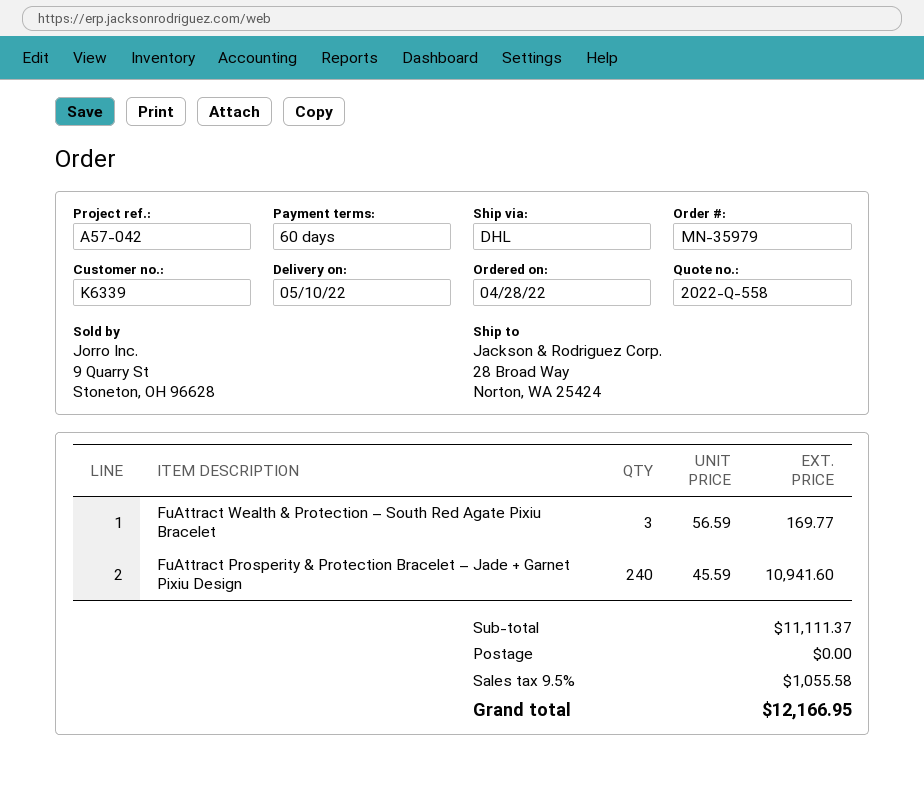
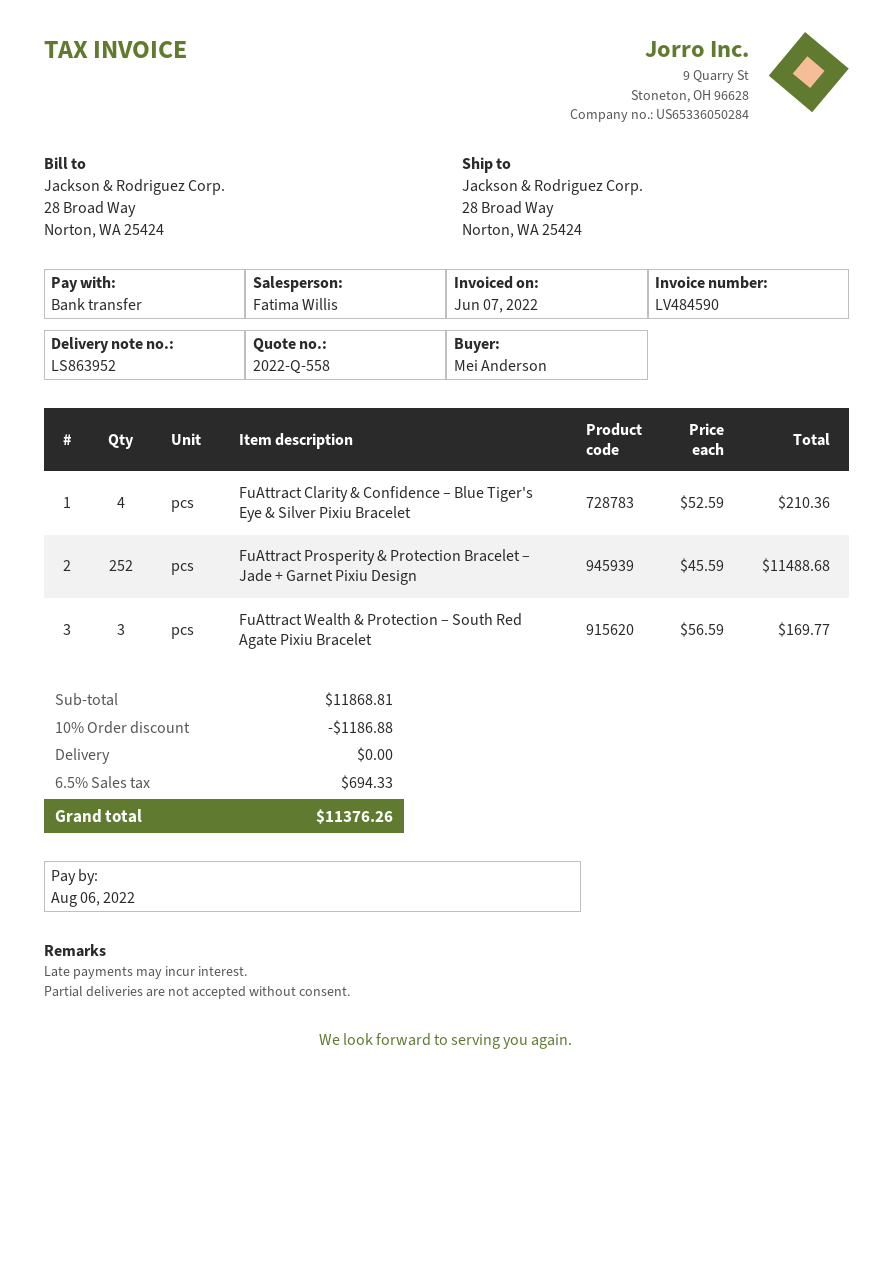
FuAttract Prosperity & Protection Bracelet – Jade + Garnet Pixiu Design: 240 x 45.59 = 10941.60 -> 252 x 45.59 = 11488.68
FuAttract Clarity & Confidence – Blue Tiger's Eye & Silver Pixiu Bracelet: none -> 4 x 52.59 = 210.36
subtotal: 11111.37 -> 11868.81
discount: none -> 10% = 1186.88
tax: 9.5% = 1055.58 -> 6.5% = 694.33
total: 12166.95 -> 11376.26

